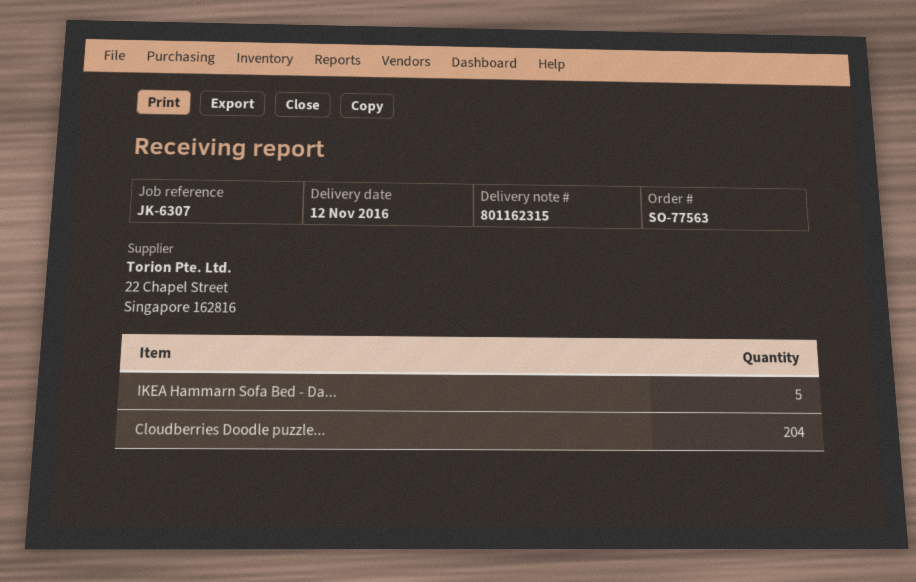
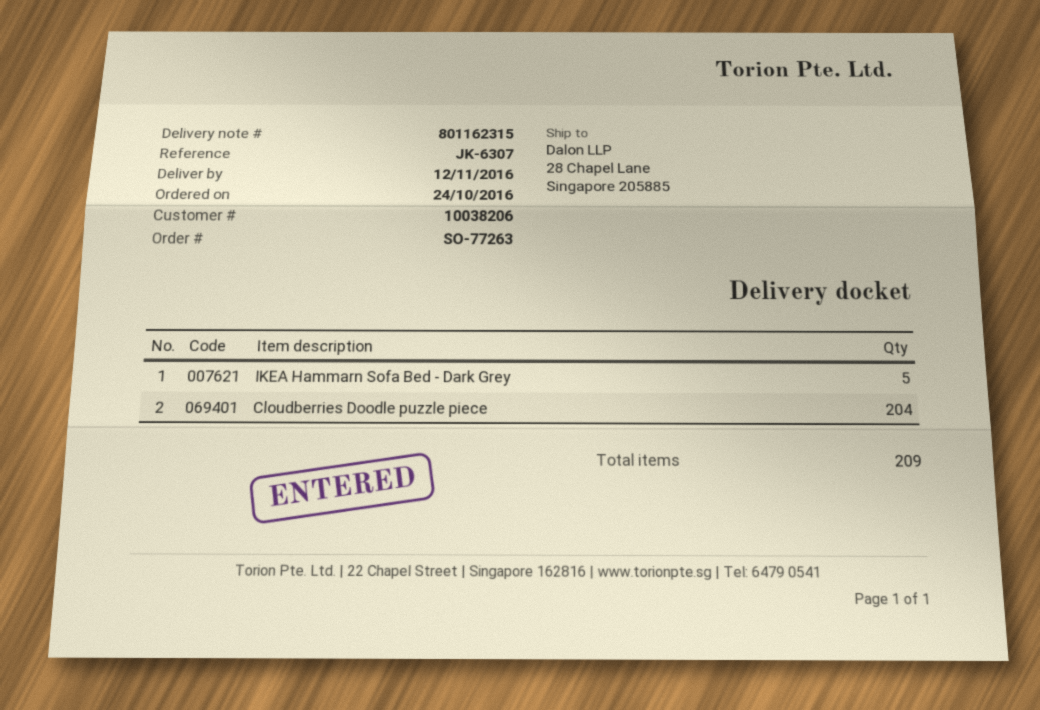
order number: SO-77563 -> SO-77263

